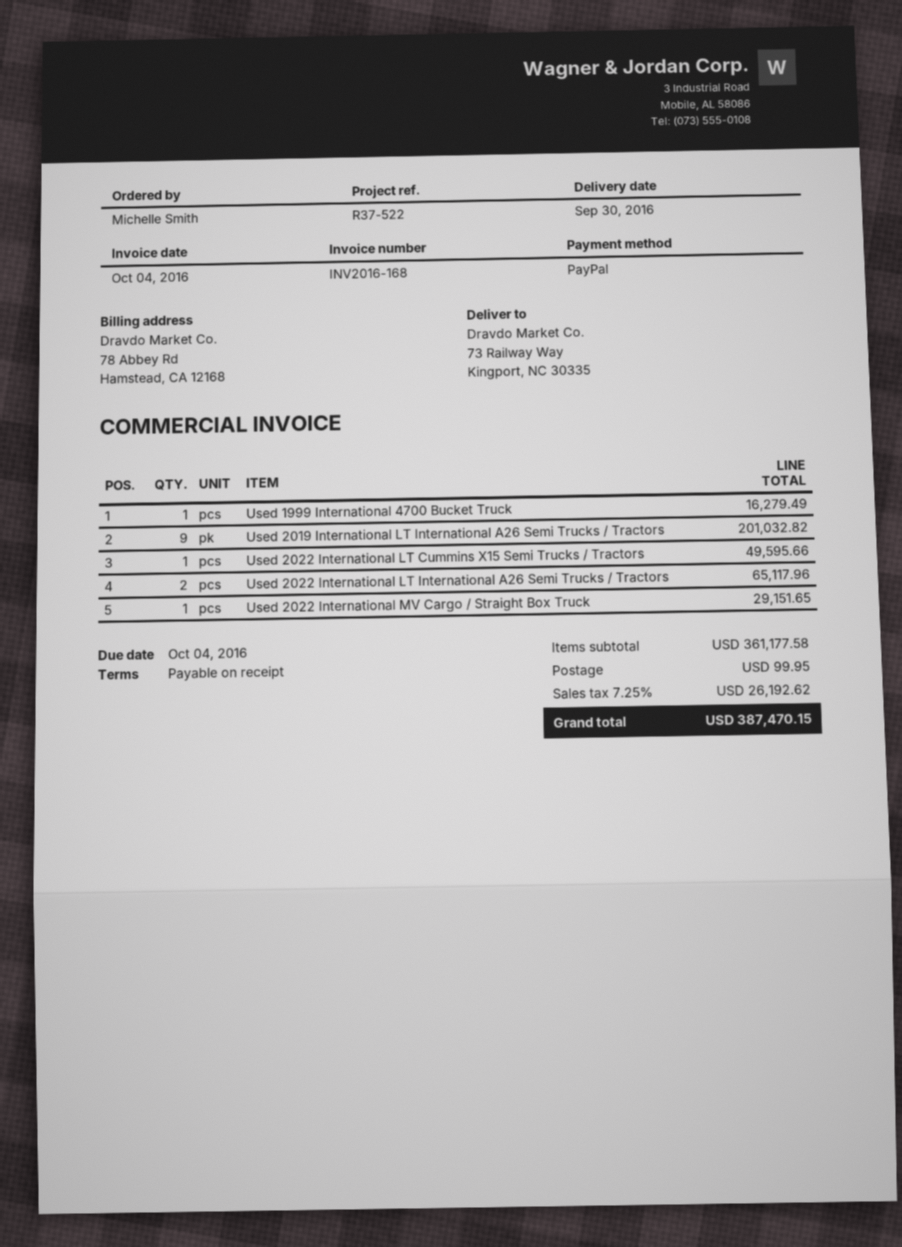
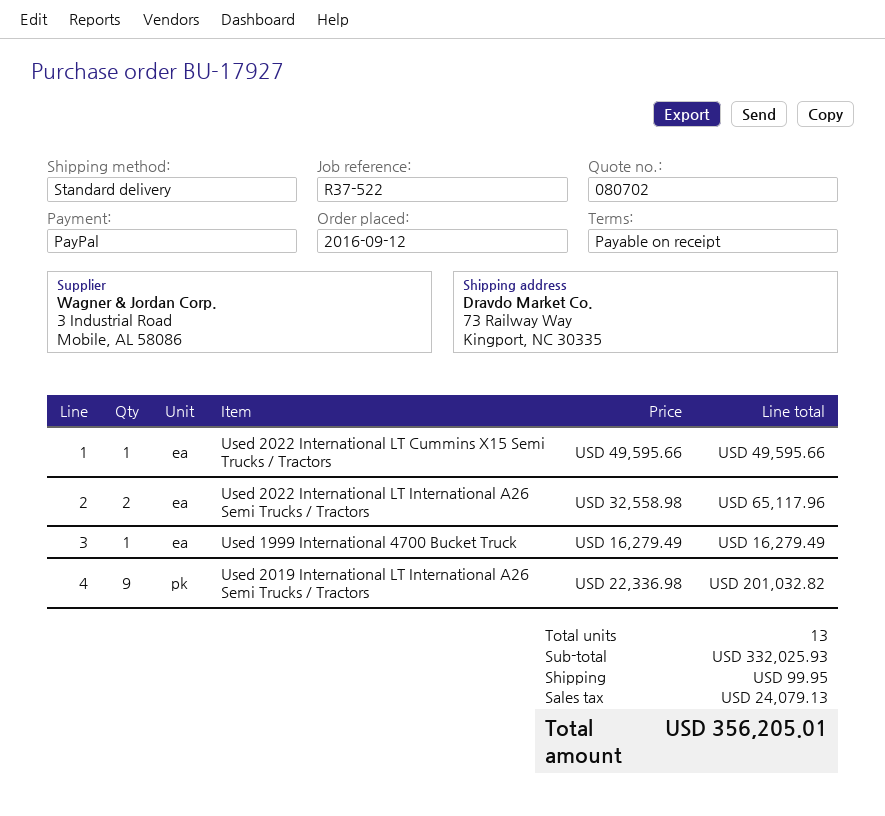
Used 2022 International MV Cargo / Straight Box Truck: 1 for 29151.65 -> none
subtotal: 361177.58 -> 332025.93
tax: 26192.62 -> 24079.13
total: 387470.15 -> 356205.01

